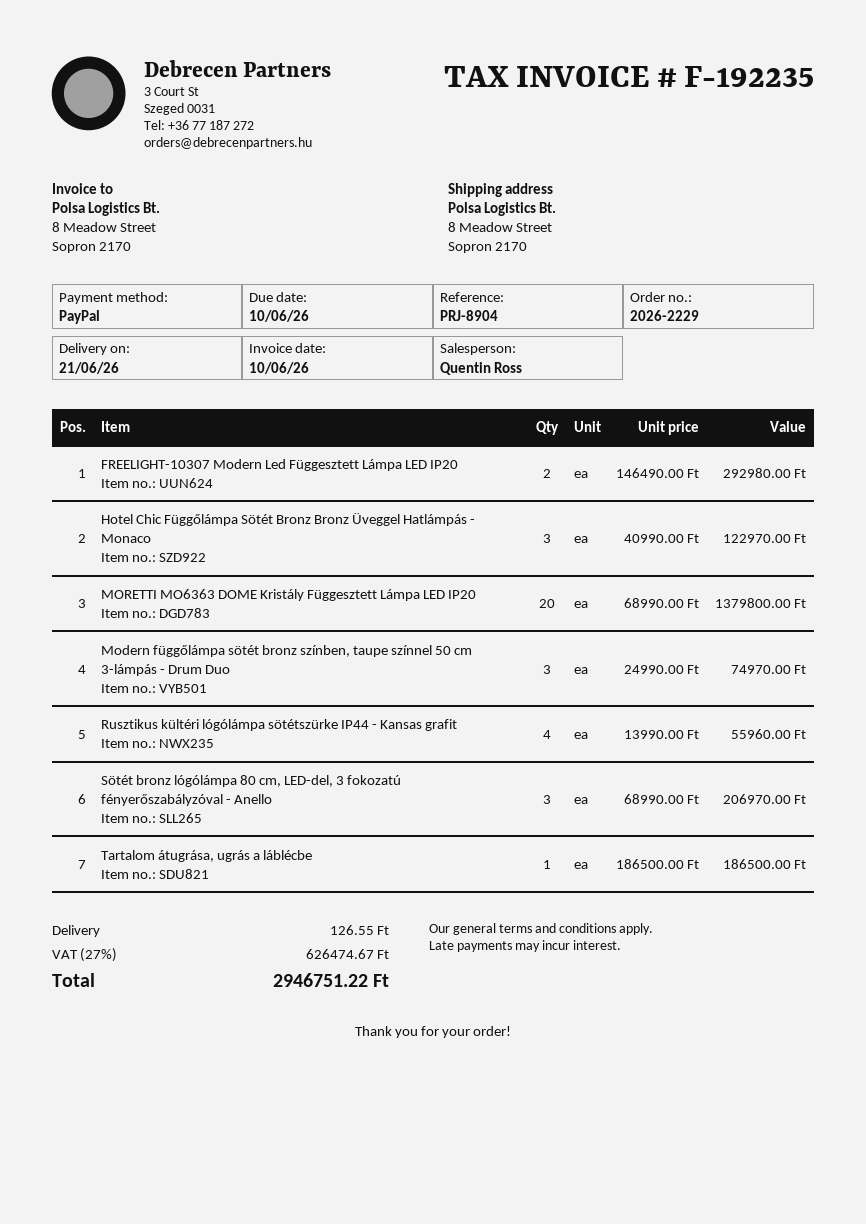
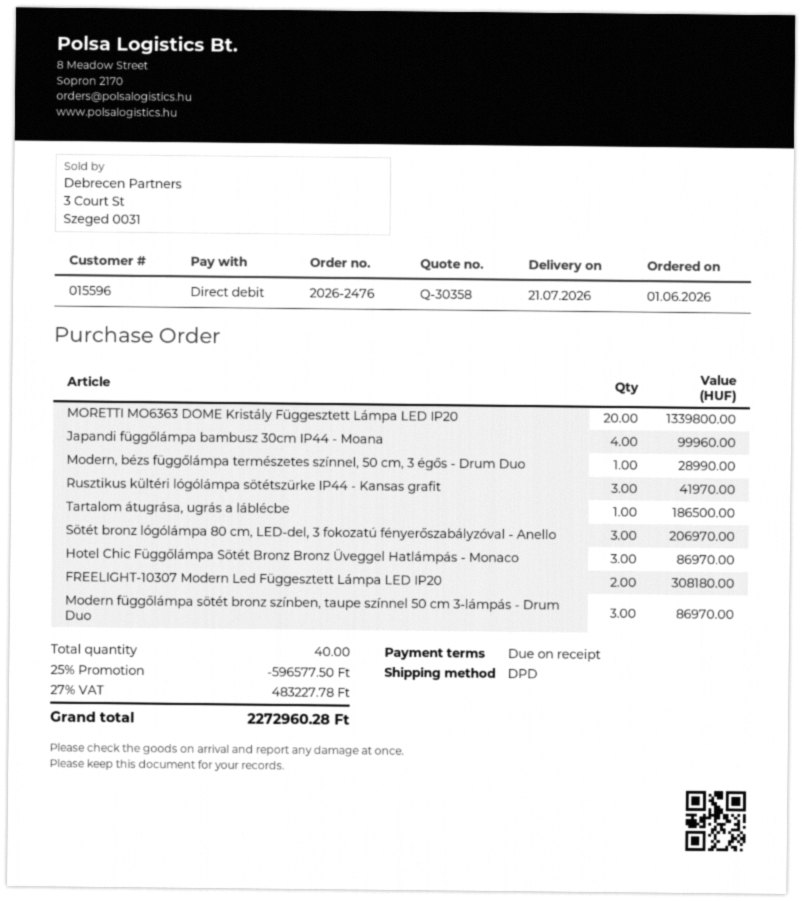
order number: 2026-2229 -> 2026-2476
delivery date: 2026-06-21 -> 2026-07-21
payment method: PayPal -> direct debit
FREELIGHT-10307 Modern Led Függesztett Lámpa LED IP20: 2 for 292980.00 -> 2 for 308180.00
Hotel Chic Függőlámpa Sötét Bronz Bronz Üveggel Hatlámpás - Monaco: 3 for 122970.00 -> 3 for 86970.00
MORETTI MO6363 DOME Kristály Függesztett Lámpa LED IP20: 20 for 1379800.00 -> 20 for 1339800.00
Modern függőlámpa sötét bronz színben, taupe színnel 50 cm 3-lámpás - Drum Duo: 3 for 74970.00 -> 3 for 86970.00
Rusztikus kültéri lógólámpa sötétszürke IP44 - Kansas grafit: 4 for 55960.00 -> 3 for 41970.00
Japandi függőlámpa bambusz 30cm IP44 - Moana: none -> 4 for 99960.00
Modern, bézs függőlámpa természetes színnel, 50 cm, 3 égős - Drum Duo: none -> 1 for 28990.00
discount: none -> 25% = 596577.50
shipping: 126.55 -> none
tax: 27% = 626474.67 -> 27% = 483227.78
total: 2946751.22 -> 2272960.28

